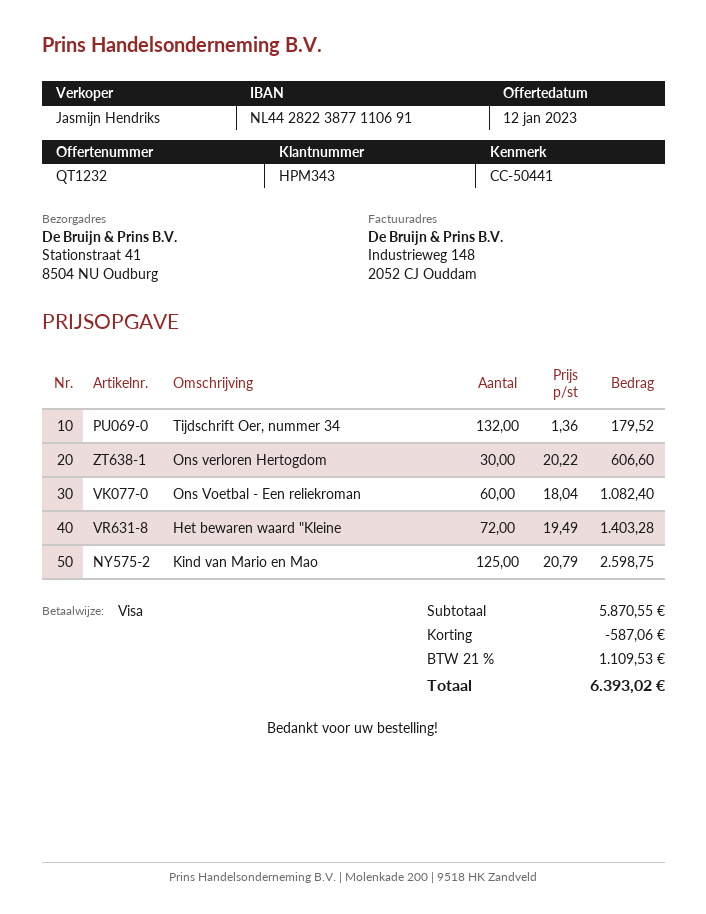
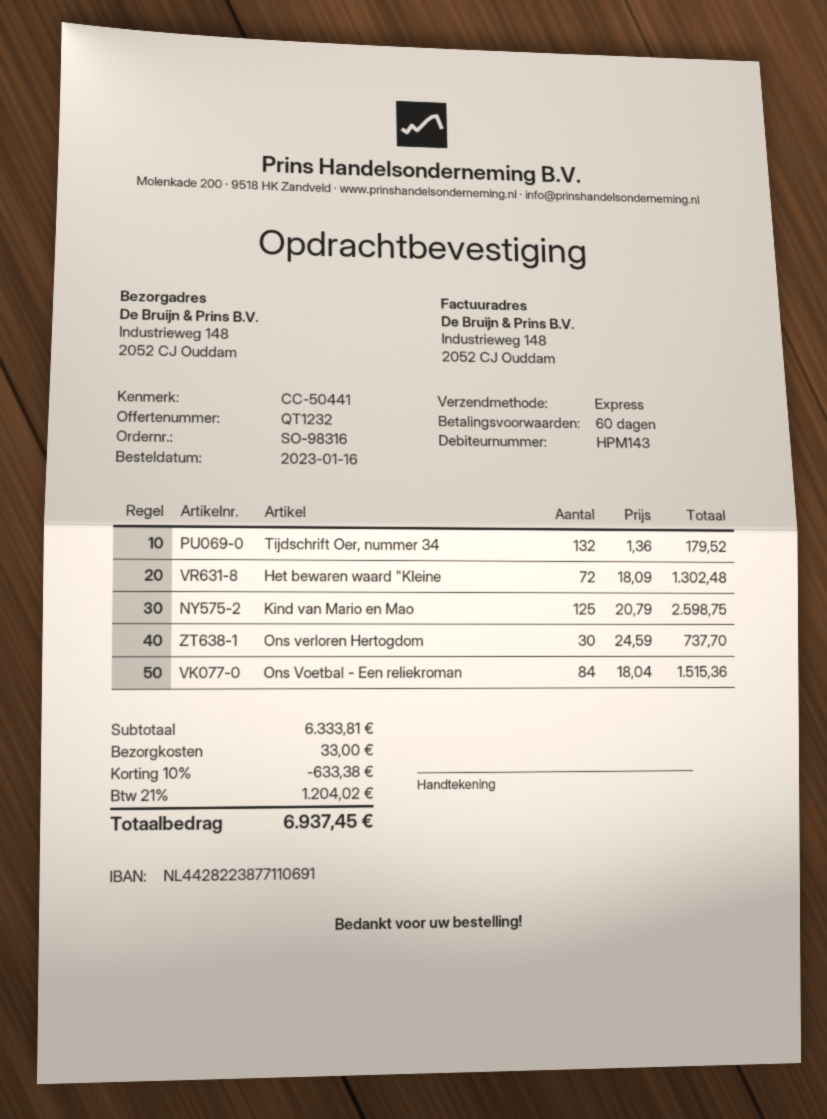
customer number: HPM343 -> HPM143
ship to: Stationstraat 41, 8504 NU Oudburg -> Industrieweg 148, 2052 CJ Ouddam
Ons verloren Hertogdom: 30 x 20.22 = 606.60 -> 30 x 24.59 = 737.70
Ons Voetbal - Een reliekroman: 60 x 18.04 = 1082.40 -> 84 x 18.04 = 1515.36
Het bewaren waard "Kleine: 72 x 19.49 = 1403.28 -> 72 x 18.09 = 1302.48
subtotal: 5870.55 -> 6333.81
discount: 587.06 -> 633.38
shipping: none -> 33.00
tax: 21% = 1109.53 -> 21% = 1204.02
total: 6393.02 -> 6937.45

